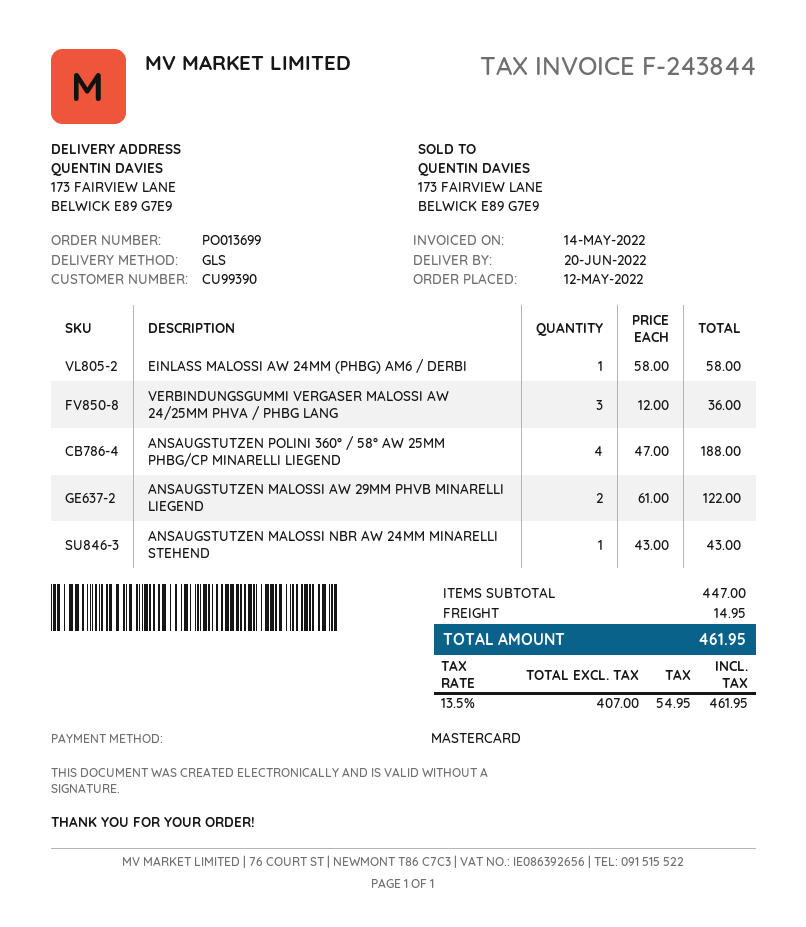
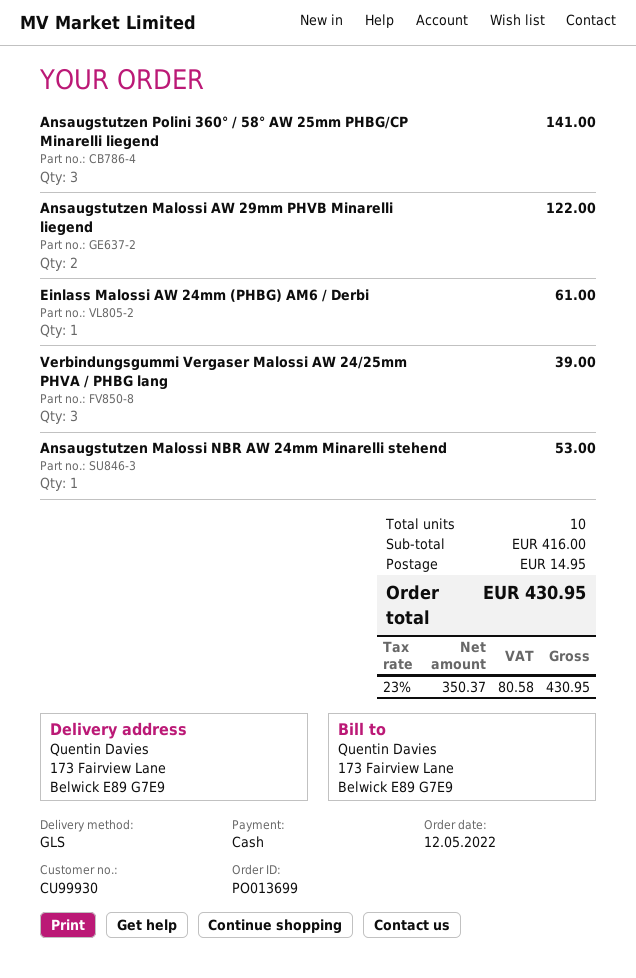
customer number: CU99390 -> CU99930
payment method: Mastercard -> cash
EINLASS MALOSSI AW 24MM (PHBG) AM6 / DERBI: 1 for 58.00 -> 1 for 61.00
VERBINDUNGSGUMMI VERGASER MALOSSI AW 24/25MM PHVA / PHBG LANG: 3 for 36.00 -> 3 for 39.00
ANSAUGSTUTZEN POLINI 360° / 58° AW 25MM PHBG/CP MINARELLI LIEGEND: 4 for 188.00 -> 3 for 141.00
ANSAUGSTUTZEN MALOSSI NBR AW 24MM MINARELLI STEHEND: 1 for 43.00 -> 1 for 53.00
subtotal: 447.00 -> 416.00
net: 407.00 -> 350.37
tax: 13.5% = 54.95 -> 23% = 80.58
total: 461.95 -> 430.95

